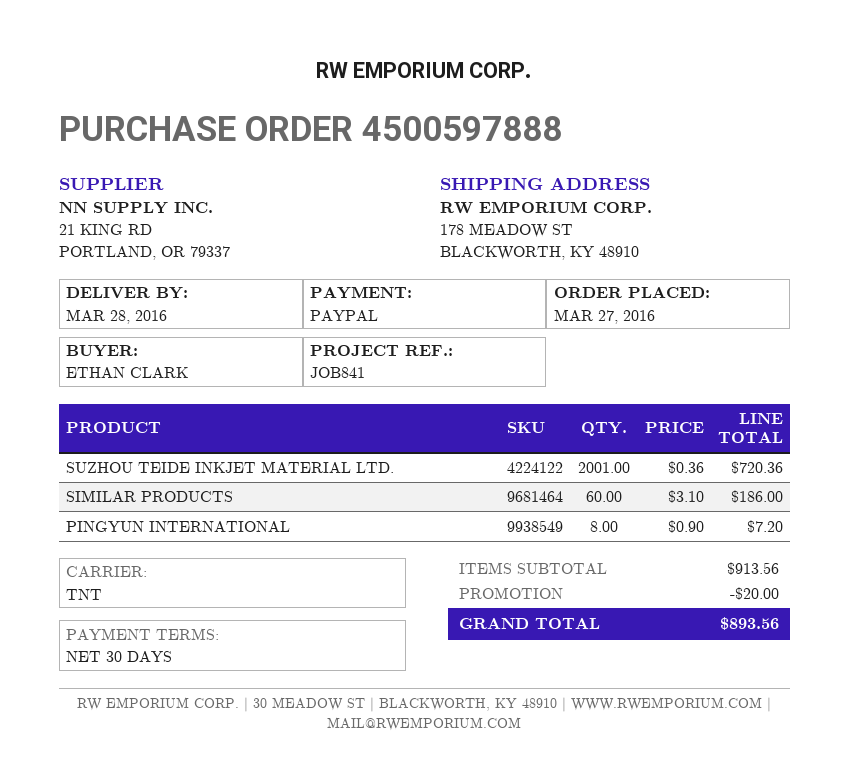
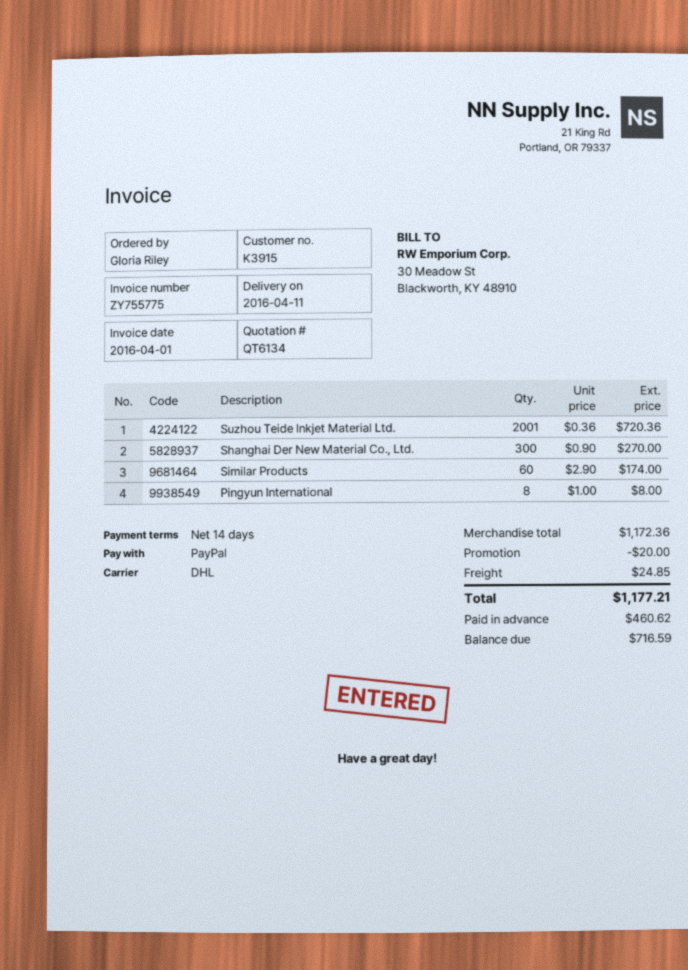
delivery date: 2016-03-28 -> 2016-04-11
payment terms: 30 days -> 14 days
ordered by: ETHAN CLARK -> Gloria Riley
shipping method: TNT -> DHL
SIMILAR PRODUCTS: 60 x 3.10 = 186.00 -> 60 x 2.90 = 174.00
PINGYUN INTERNATIONAL: 8 x 0.90 = 7.20 -> 8 x 1.00 = 8.00
Shanghai Der New Material Co., Ltd.: none -> 300 x 0.90 = 270.00
subtotal: 913.56 -> 1172.36
shipping: none -> 24.85
total: 893.56 -> 1177.21

